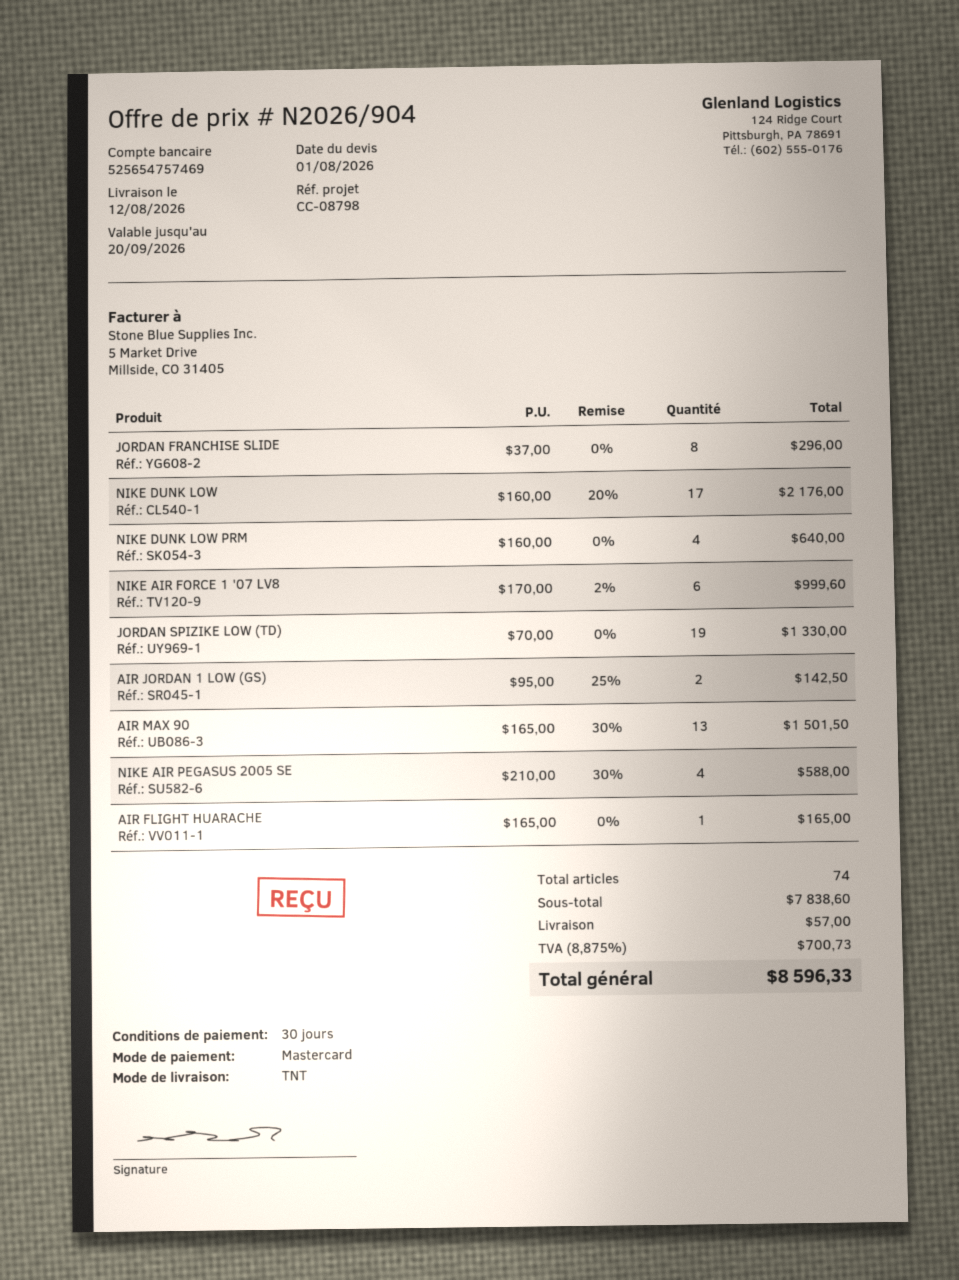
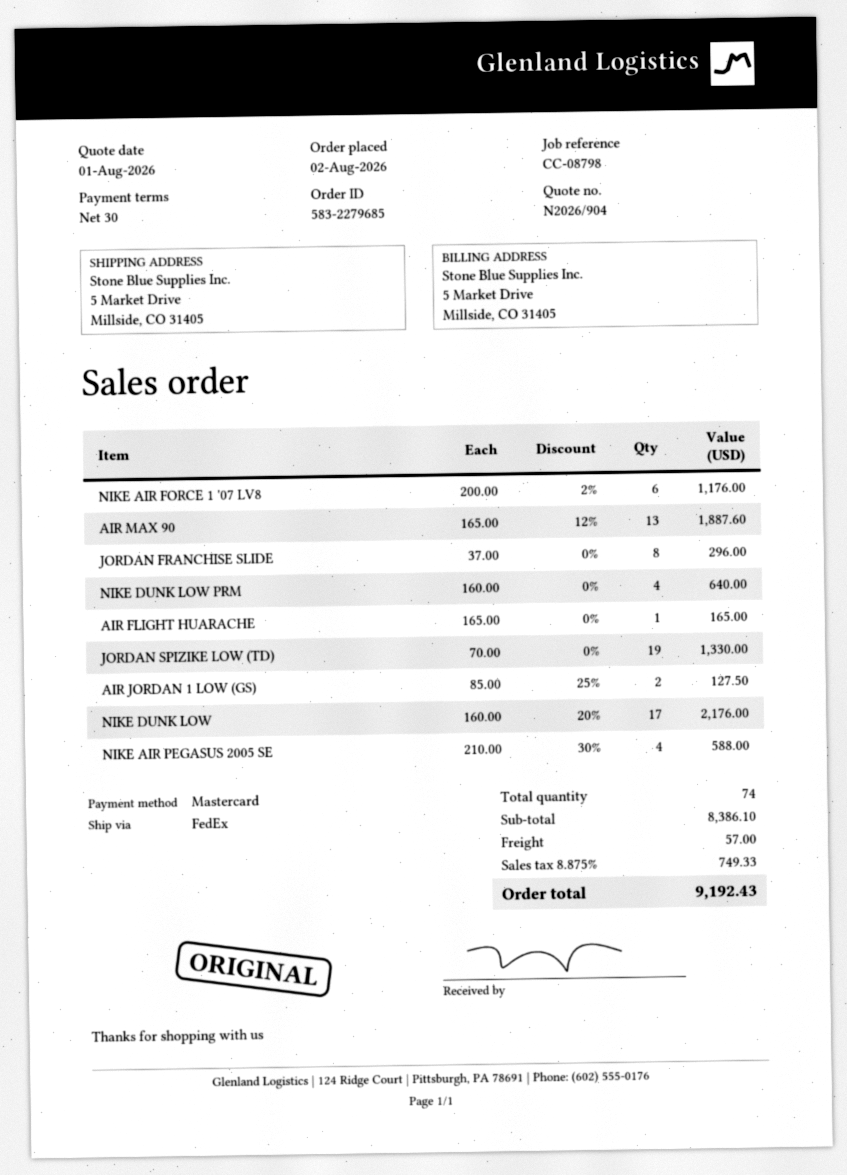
shipping method: TNT -> FedEx
NIKE AIR FORCE 1 '07 LV8: 6 x 170.00 - 2% = 999.60 -> 6 x 200.00 - 2% = 1176.00
AIR JORDAN 1 LOW (GS): 2 x 95.00 - 25% = 142.50 -> 2 x 85.00 - 25% = 127.50
AIR MAX 90: 13 x 165.00 - 30% = 1501.50 -> 13 x 165.00 - 12% = 1887.60
subtotal: 7838.60 -> 8386.10
tax: 8.875% = 700.73 -> 8.875% = 749.33
total: 8596.33 -> 9192.43

